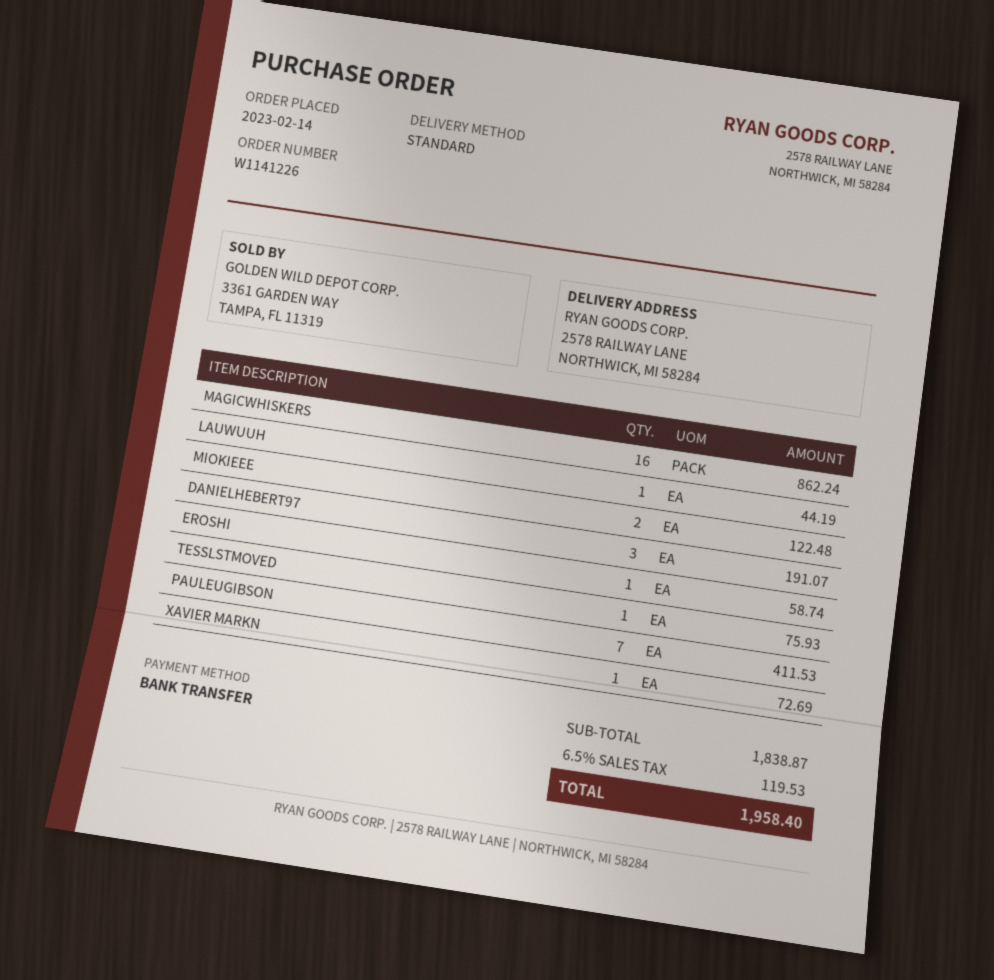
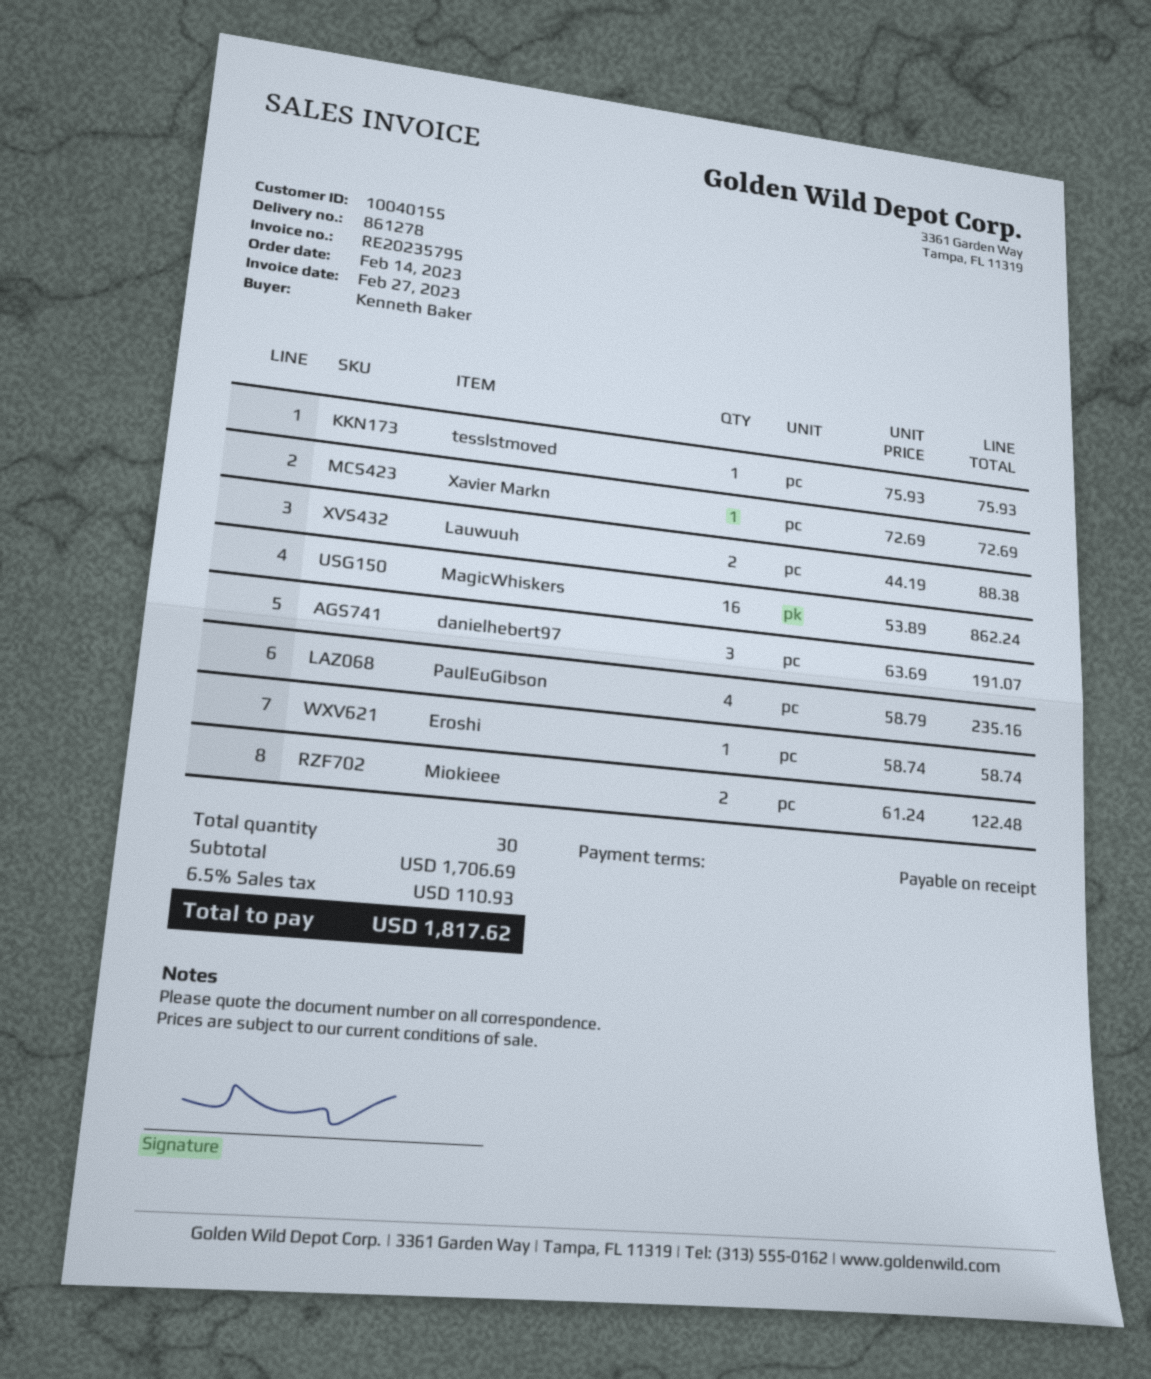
LAUWUUH: 1 for 44.19 -> 2 for 88.38
PAULEUGIBSON: 7 for 411.53 -> 4 for 235.16
subtotal: 1838.87 -> 1706.69
tax: 6.5% = 119.53 -> 6.5% = 110.93
total: 1958.40 -> 1817.62

